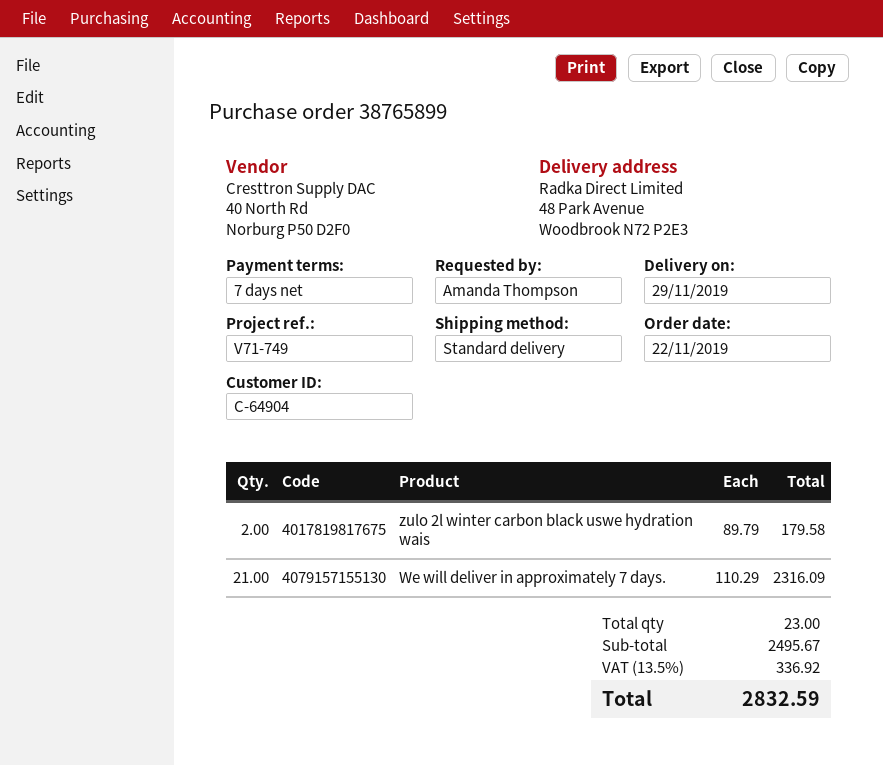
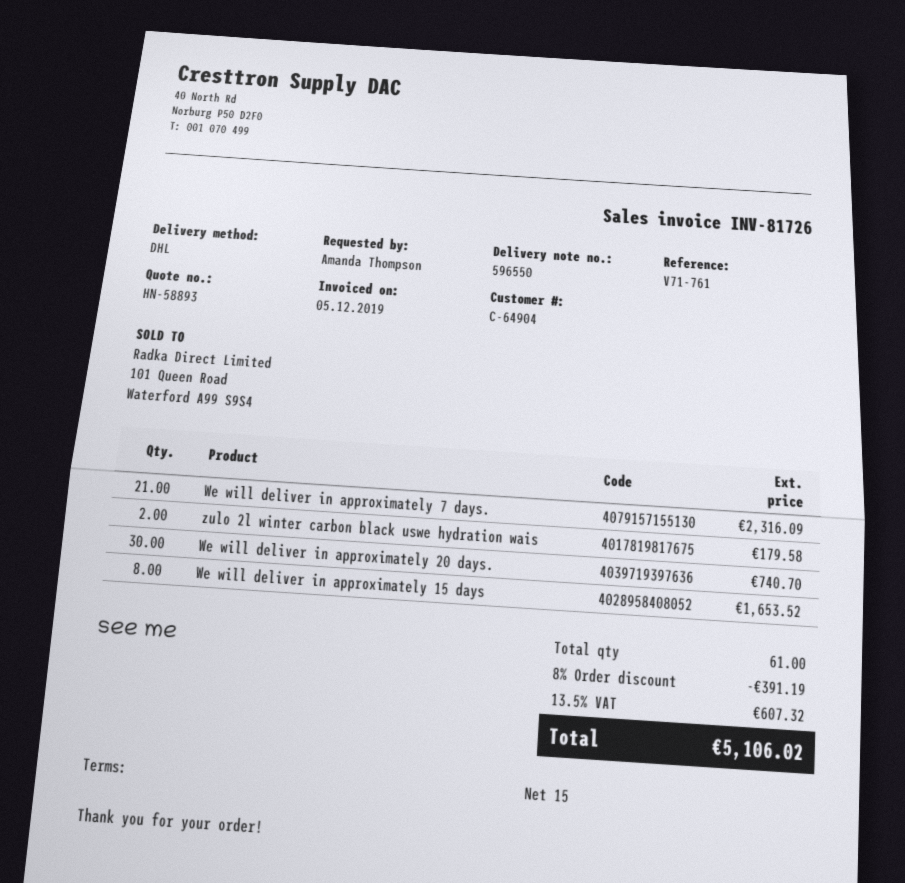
payment terms: 7 days -> 15 days
reference: V71-749 -> V71-761
shipping method: standard -> DHL
We will deliver in approximately 20 days.: none -> 30 for 740.70
We will deliver in approximately 15 days: none -> 8 for 1653.52
total quantity: 23 -> 61
discount: none -> 8% = 391.19
tax: 13.5% = 336.92 -> 13.5% = 607.32
total: 2832.59 -> 5106.02

